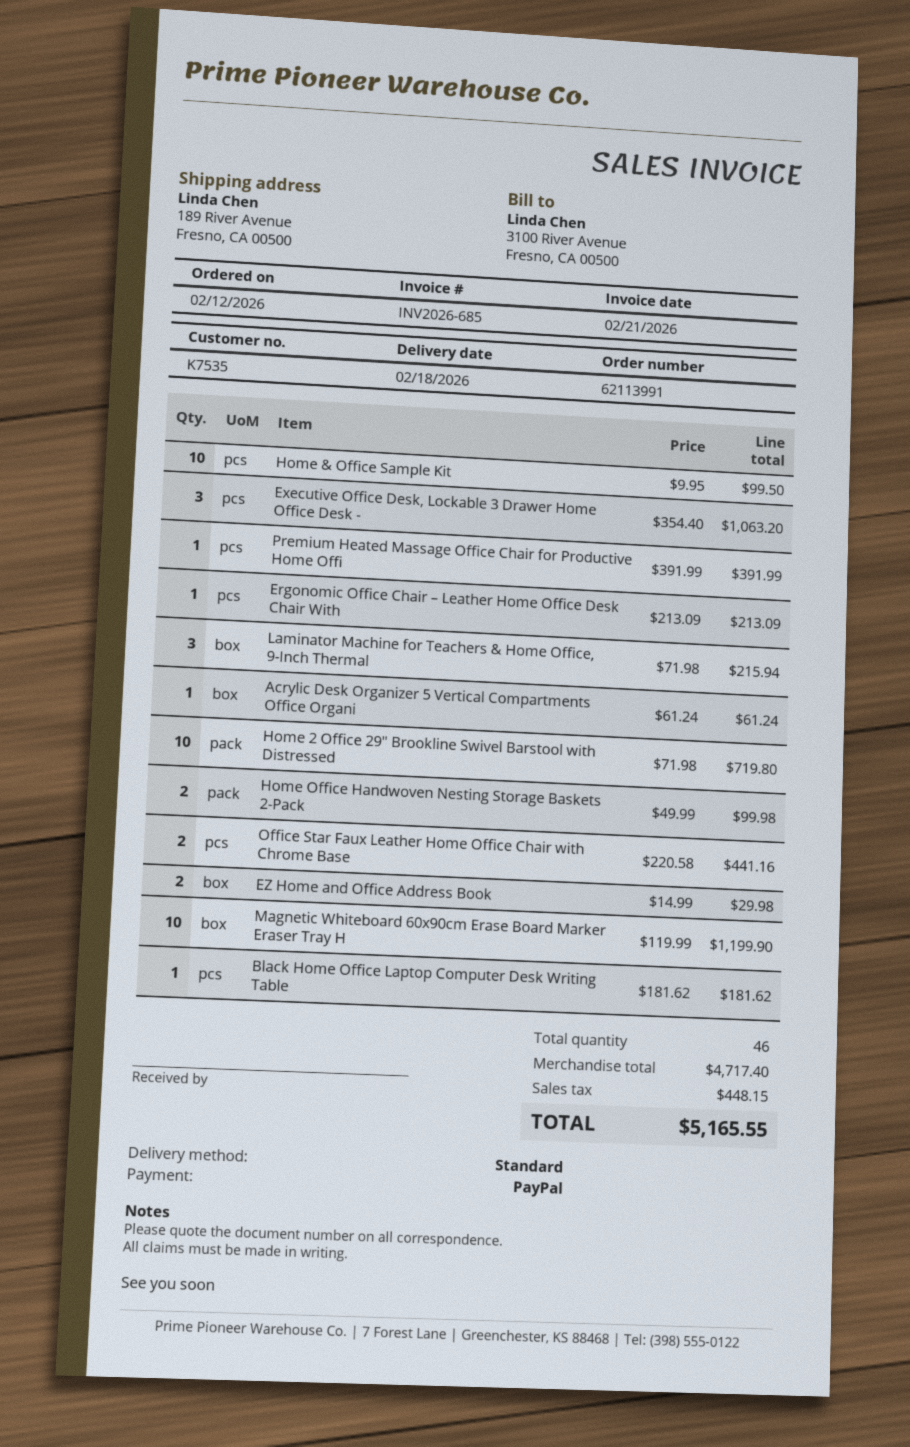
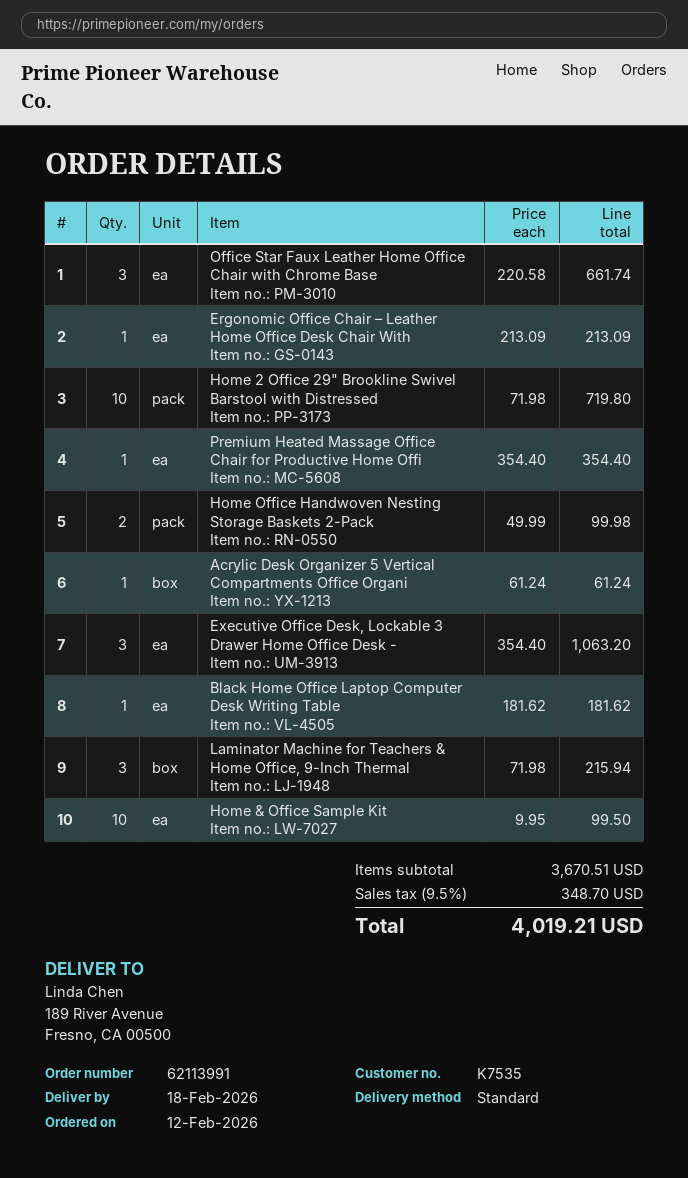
Premium Heated Massage Office Chair for Productive Home Offi: 1 x 391.99 = 391.99 -> 1 x 354.40 = 354.40
Office Star Faux Leather Home Office Chair with Chrome Base: 2 x 220.58 = 441.16 -> 3 x 220.58 = 661.74
EZ Home and Office Address Book: 2 x 14.99 = 29.98 -> none
Magnetic Whiteboard 60x90cm Erase Board Marker Eraser Tray H: 10 x 119.99 = 1199.90 -> none
subtotal: 4717.40 -> 3670.51
tax: 448.15 -> 348.70
total: 5165.55 -> 4019.21

